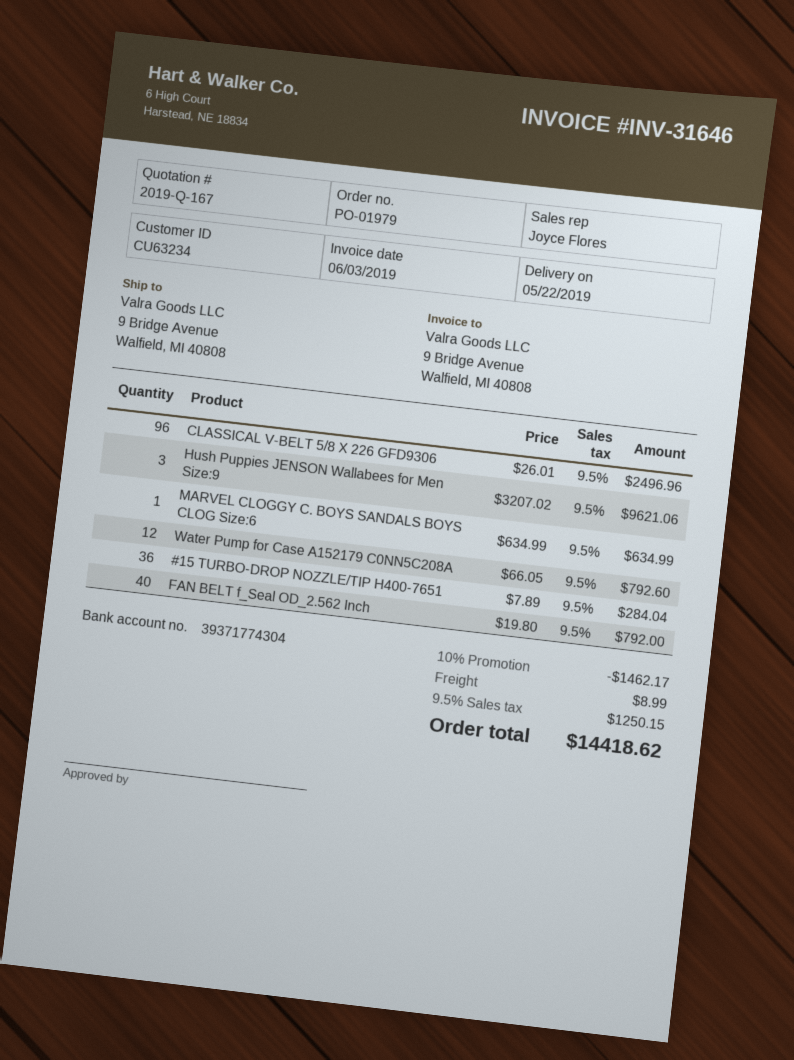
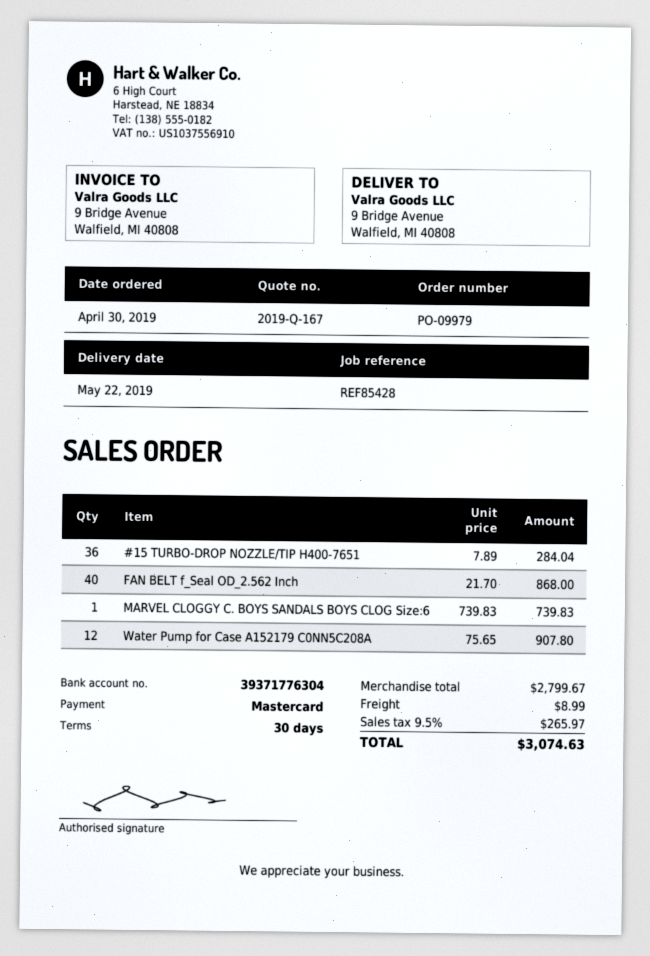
order number: PO-01979 -> PO-09979
bank account: 39371774304 -> 39371776304
CLASSICAL V-BELT 5/8 X 226 GFD9306: 96 x 26.01 = 2496.96 -> none
Hush Puppies JENSON Wallabees for Men Size:9: 3 x 3207.02 = 9621.06 -> none
MARVEL CLOGGY C. BOYS SANDALS BOYS CLOG Size:6: 1 x 634.99 = 634.99 -> 1 x 739.83 = 739.83
Water Pump for Case A152179 C0NN5C208A: 12 x 66.05 = 792.60 -> 12 x 75.65 = 907.80
FAN BELT f_Seal OD_2.562 Inch: 40 x 19.80 = 792.00 -> 40 x 21.70 = 868.00
discount: 10% = 1462.17 -> none
tax: 9.5% = 1250.15 -> 9.5% = 265.97
total: 14418.62 -> 3074.63

